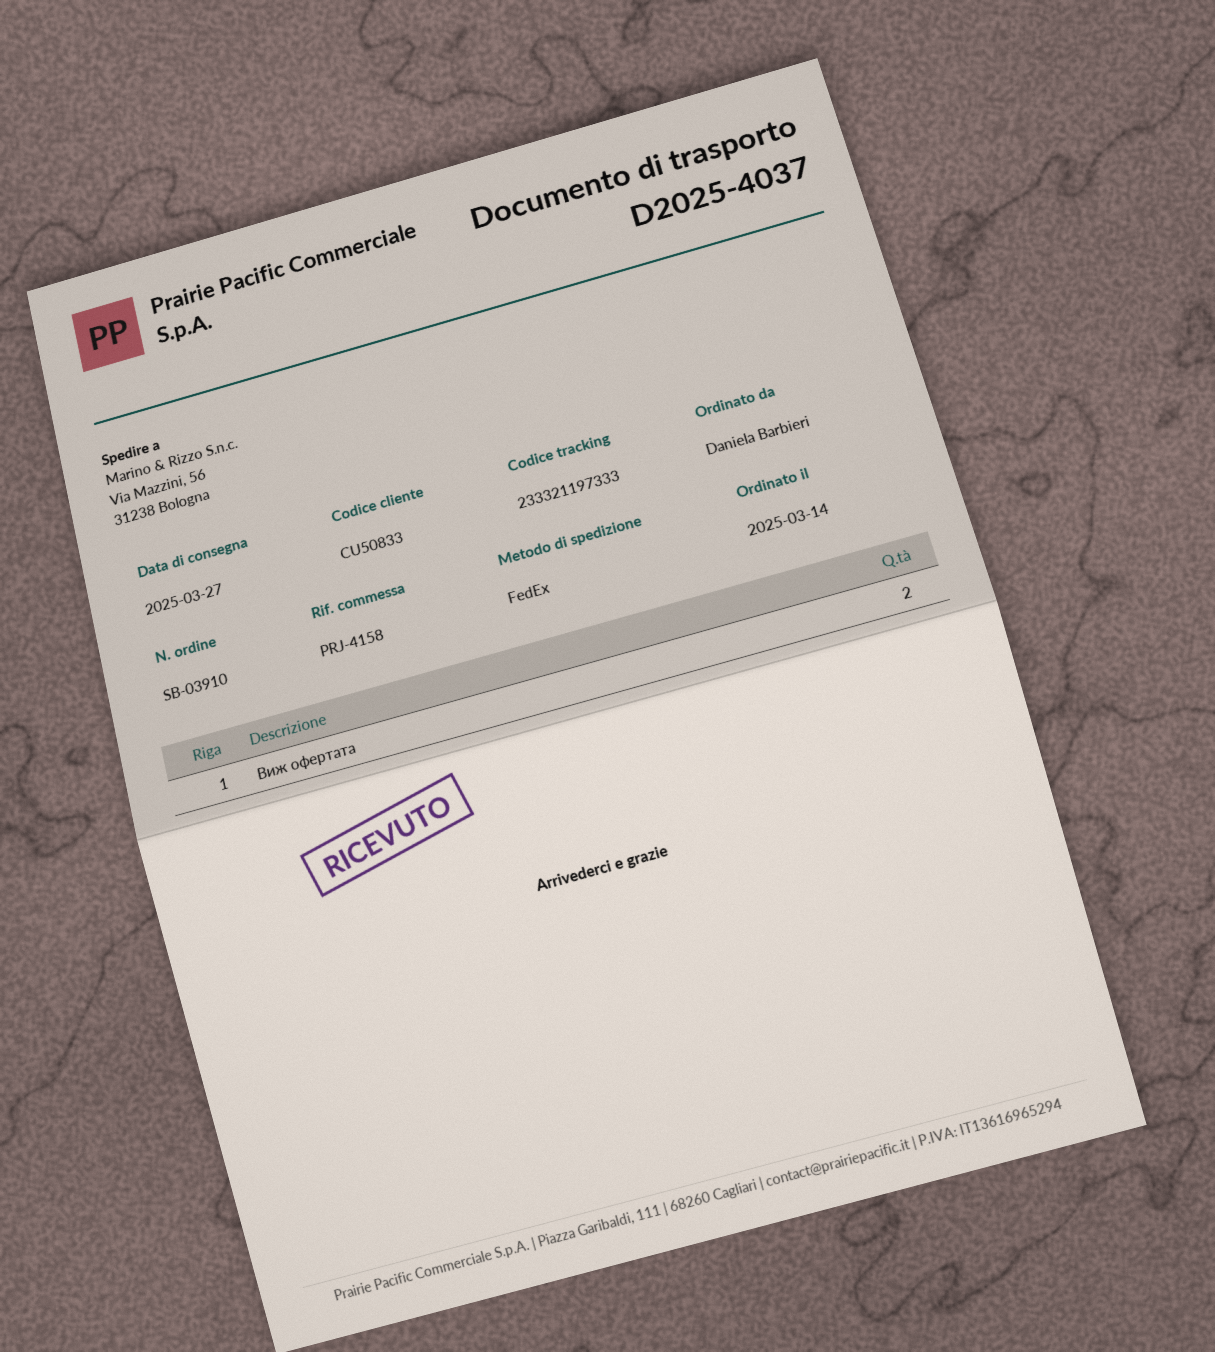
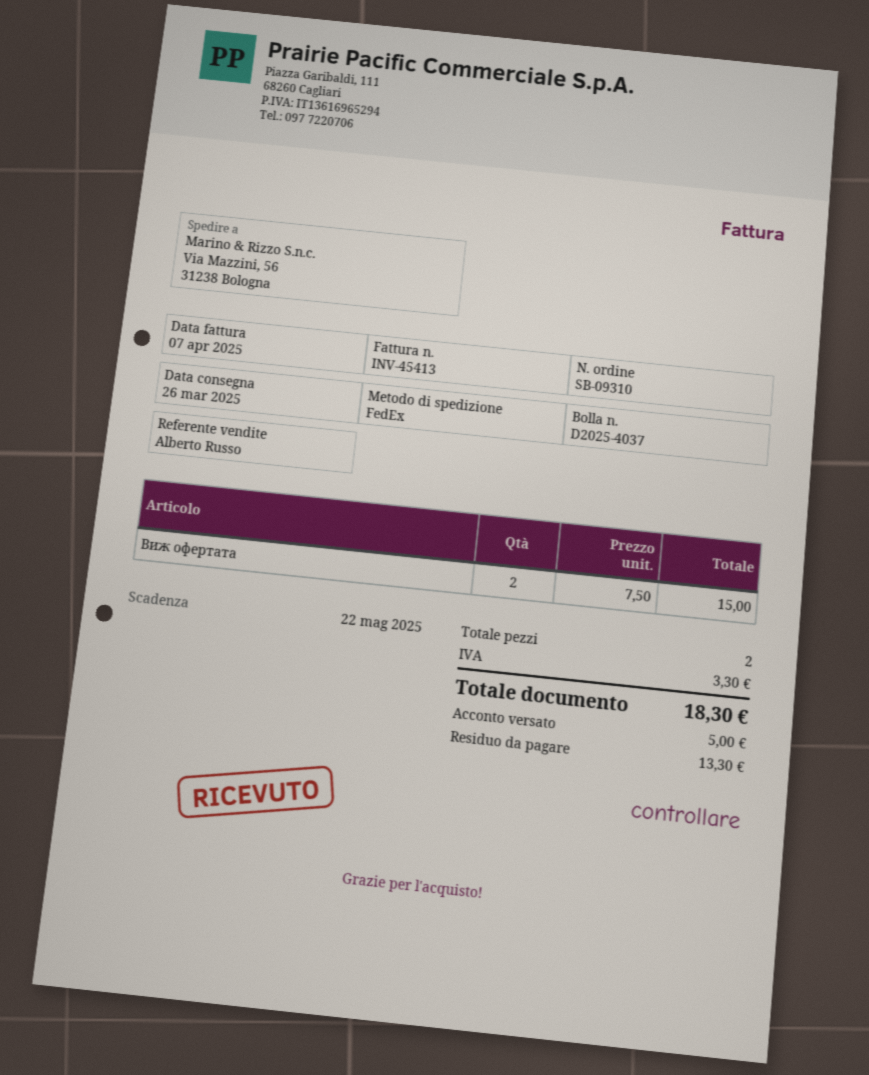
order number: SB-03910 -> SB-09310
delivery date: 2025-03-27 -> 2025-03-26

